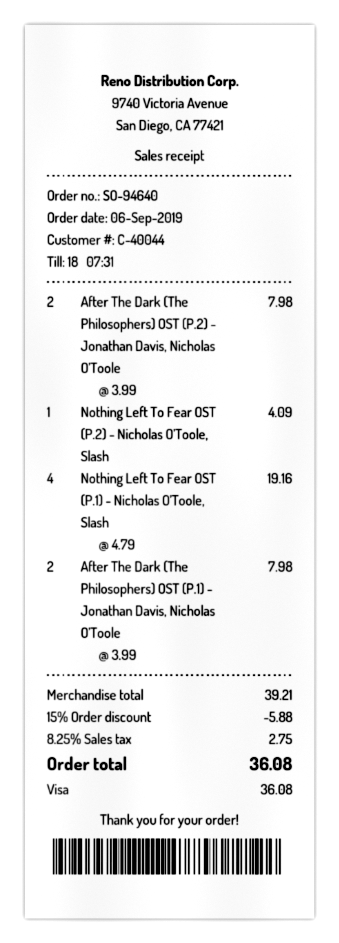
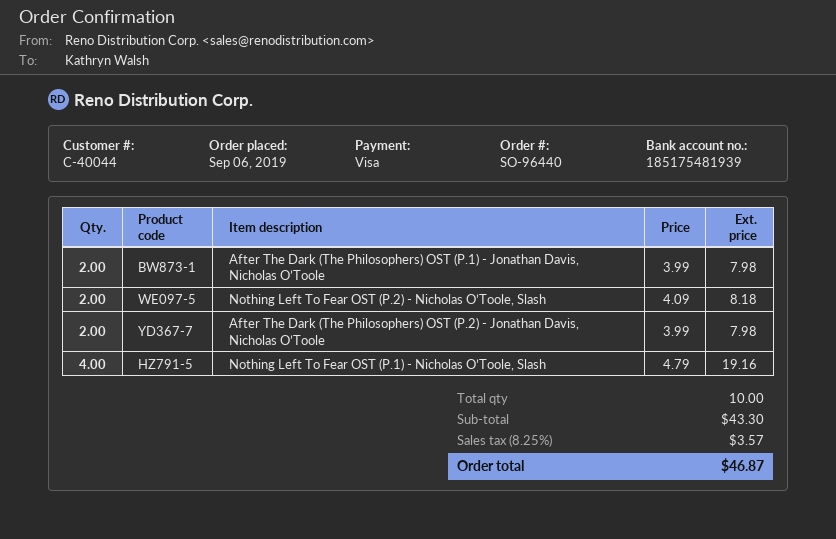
order number: SO-94640 -> SO-96440
Nothing Left To Fear OST (P.2) - Nicholas O’Toole, Slash: 1 x 4.09 = 4.09 -> 2 x 4.09 = 8.18
subtotal: 39.21 -> 43.30
discount: 15% = 5.88 -> none
tax: 8.25% = 2.75 -> 8.25% = 3.57
total: 36.08 -> 46.87

